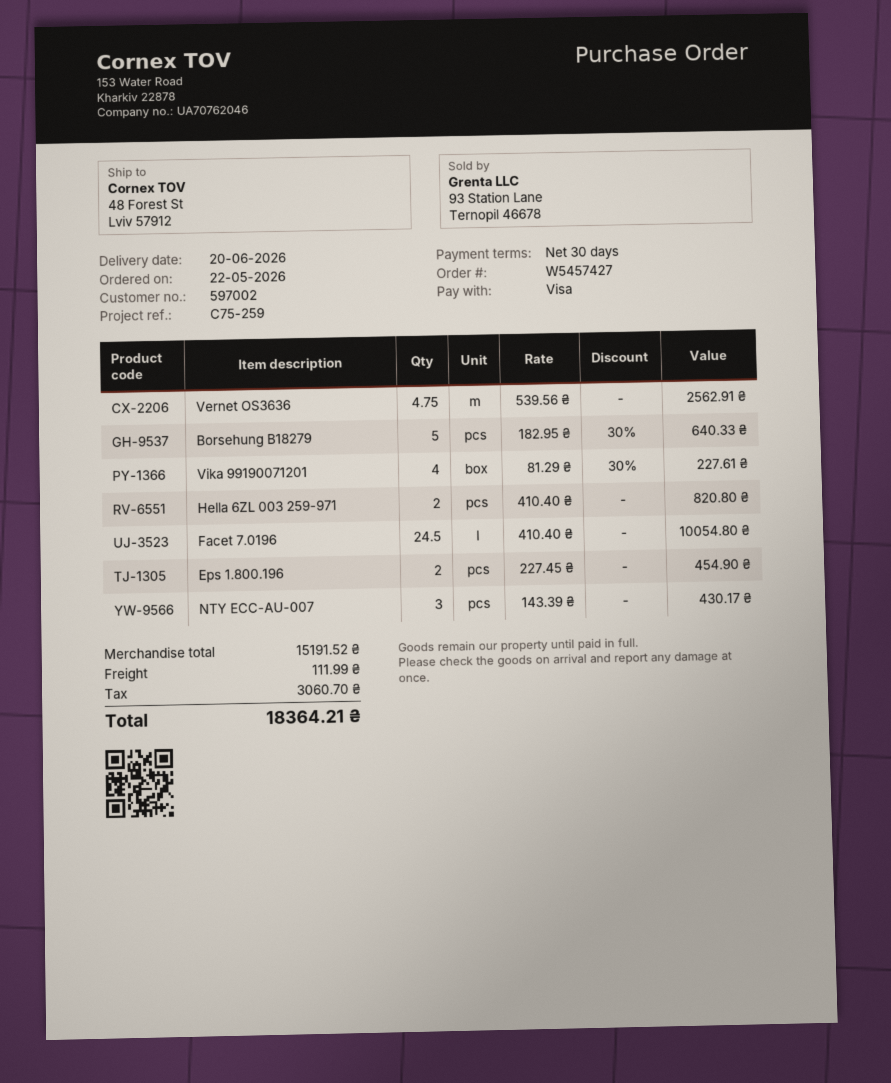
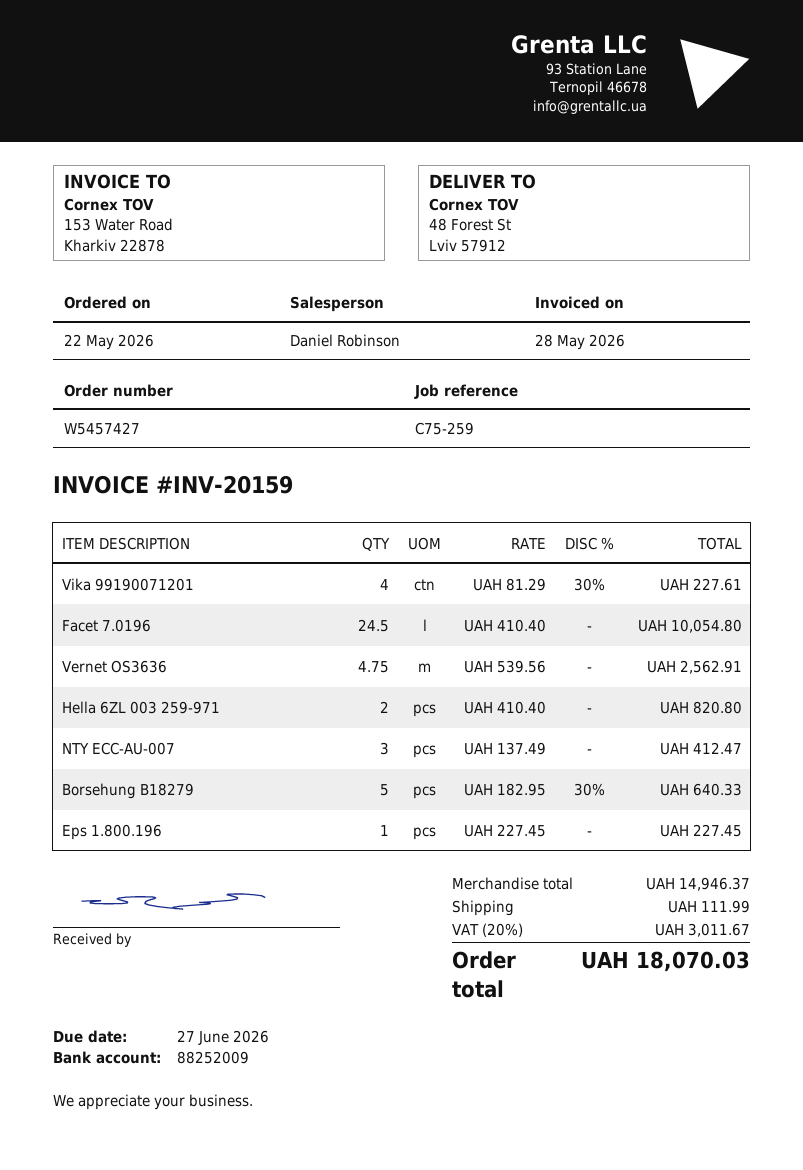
Eps 1.800.196: 2 x 227.45 = 454.90 -> 1 x 227.45 = 227.45
NTY ECC-AU-007: 3 x 143.39 = 430.17 -> 3 x 137.49 = 412.47
subtotal: 15191.52 -> 14946.37
tax: 3060.70 -> 3011.67
total: 18364.21 -> 18070.03

